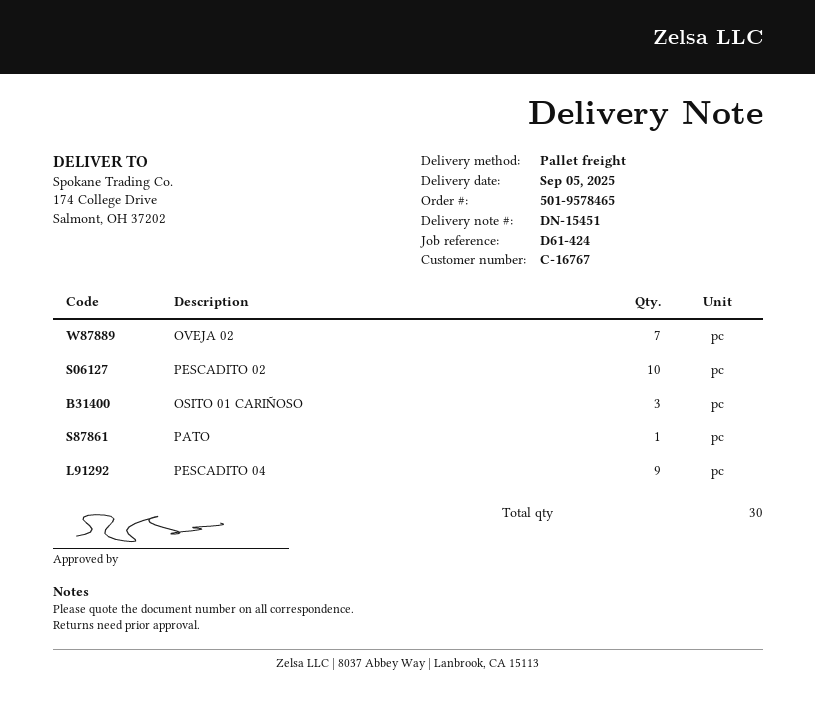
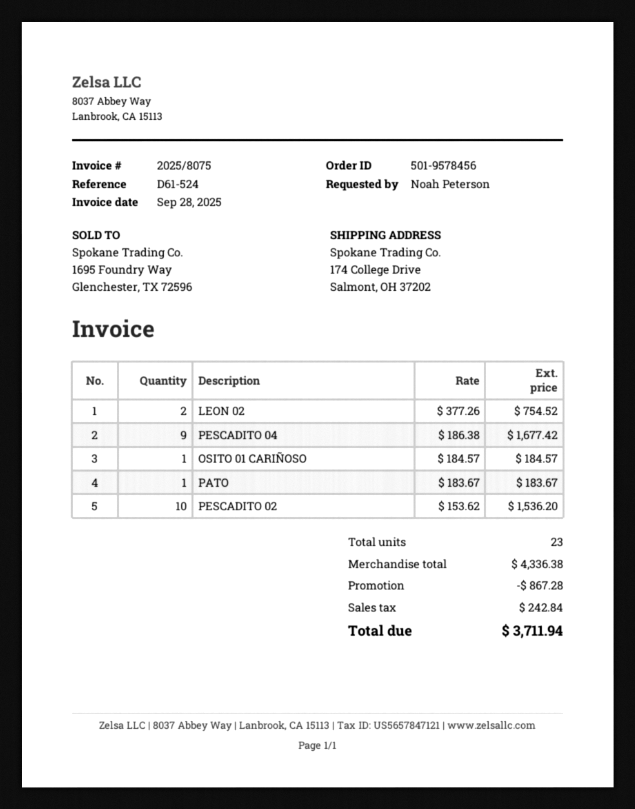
order number: 501-9578465 -> 501-9578456
reference: D61-424 -> D61-524
OVEJA 02: 7 -> none
OSITO 01 CARIÑOSO: 3 -> 1
LEON 02: none -> 2
total quantity: 30 -> 23

